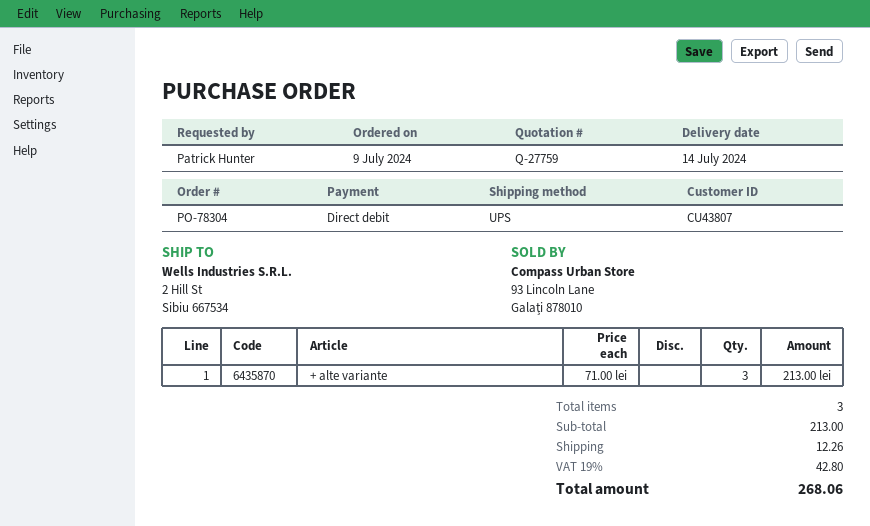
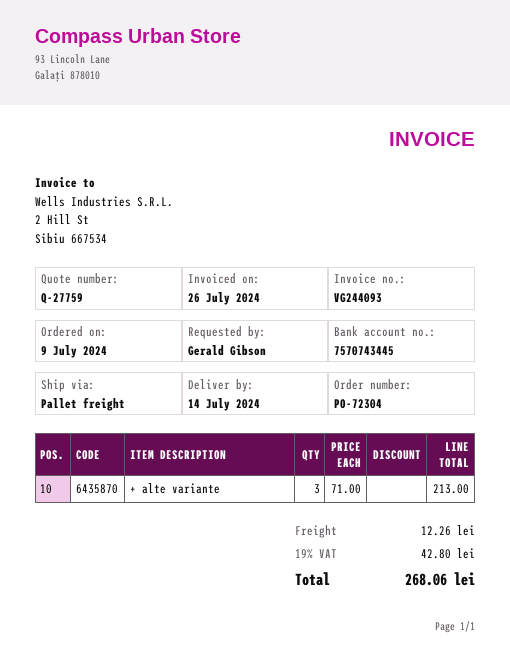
order number: PO-78304 -> PO-72304
ordered by: Patrick Hunter -> Gerald Gibson
shipping method: UPS -> pallet freight

